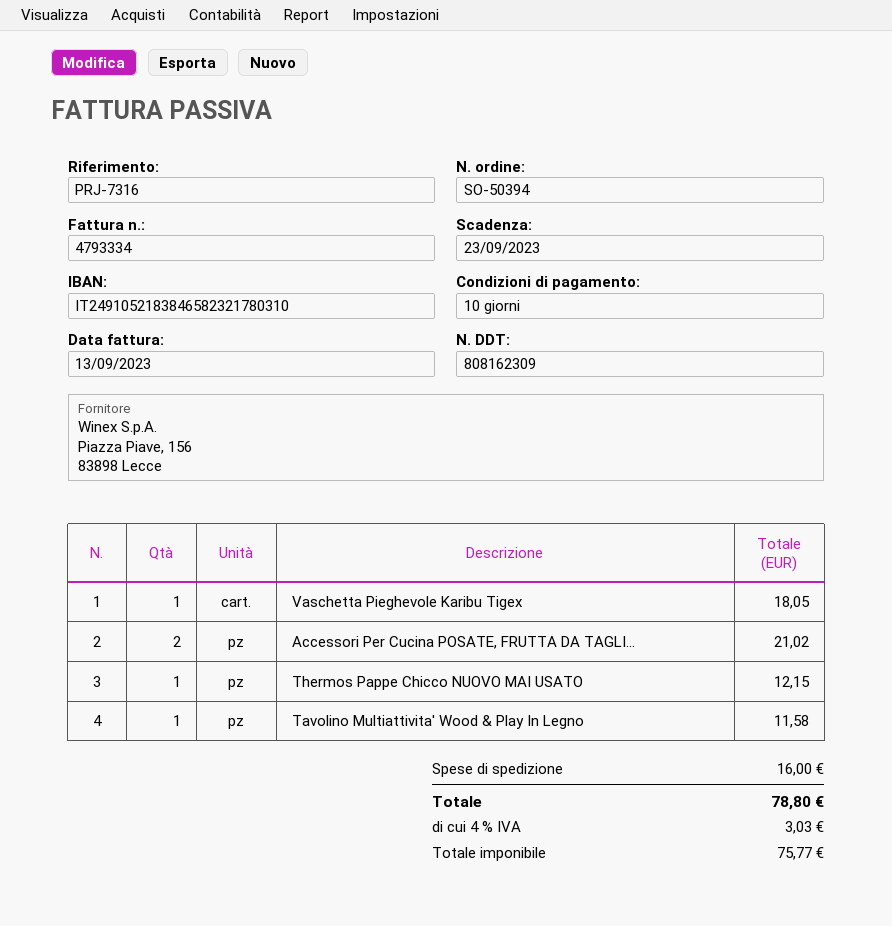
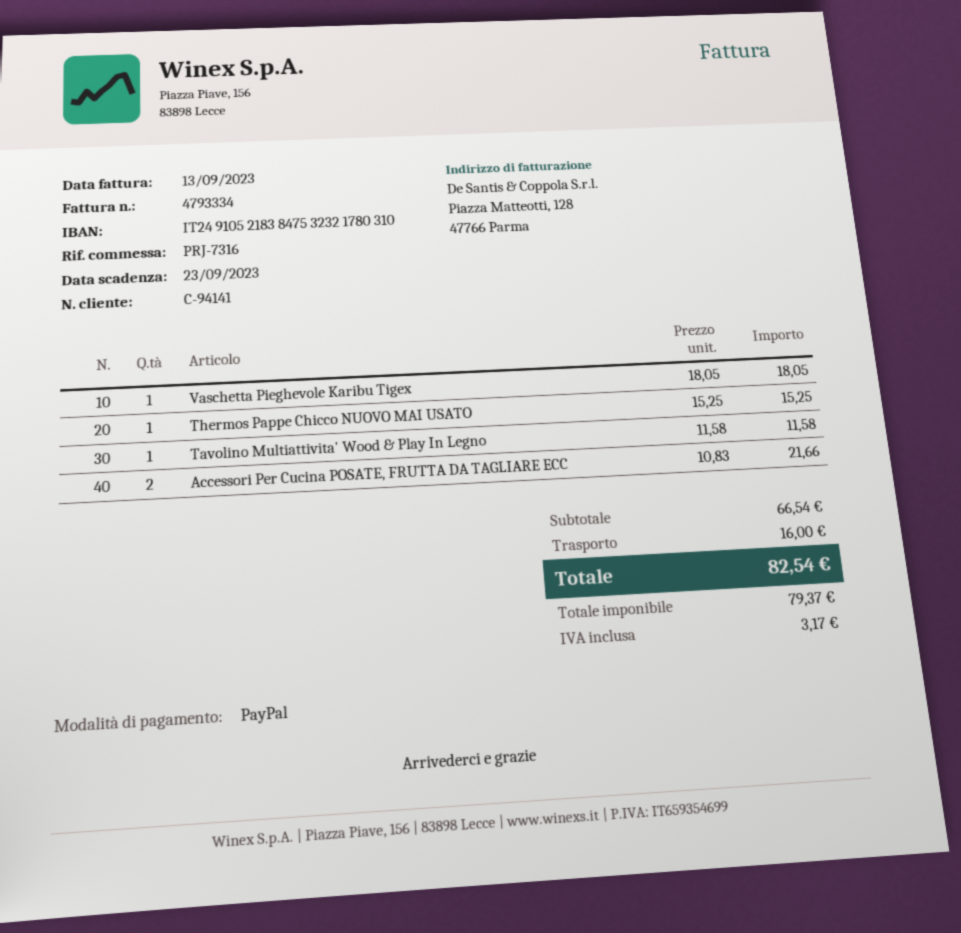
bank account: IT2491052183846582321780310 -> IT2491052183847532321780310
Accessori Per Cucina POSATE, FRUTTA DA TAGLI...: 2 for 21.02 -> 2 for 21.66
Thermos Pappe Chicco NUOVO MAI USATO: 1 for 12.15 -> 1 for 15.25
net: 75.77 -> 79.37
tax: 3.03 -> 3.17
total: 78.80 -> 82.54

